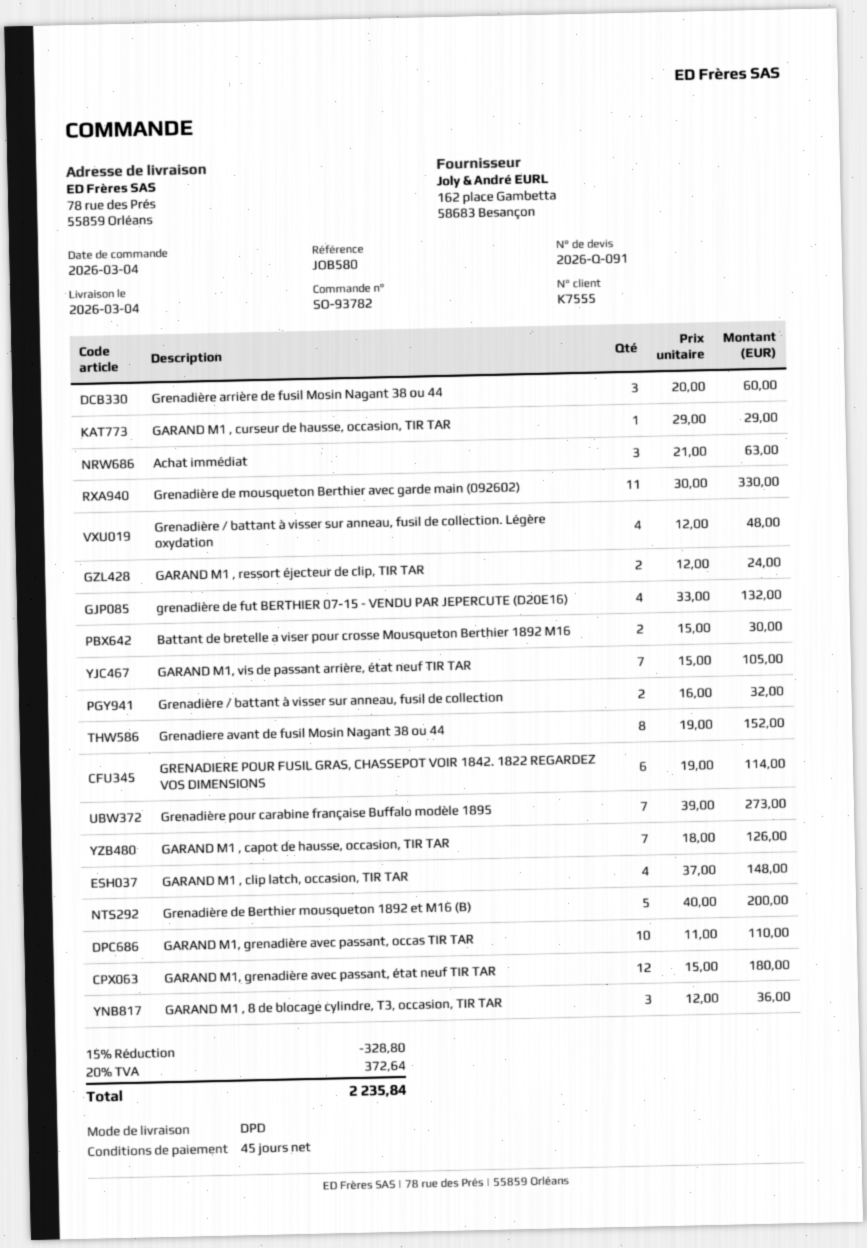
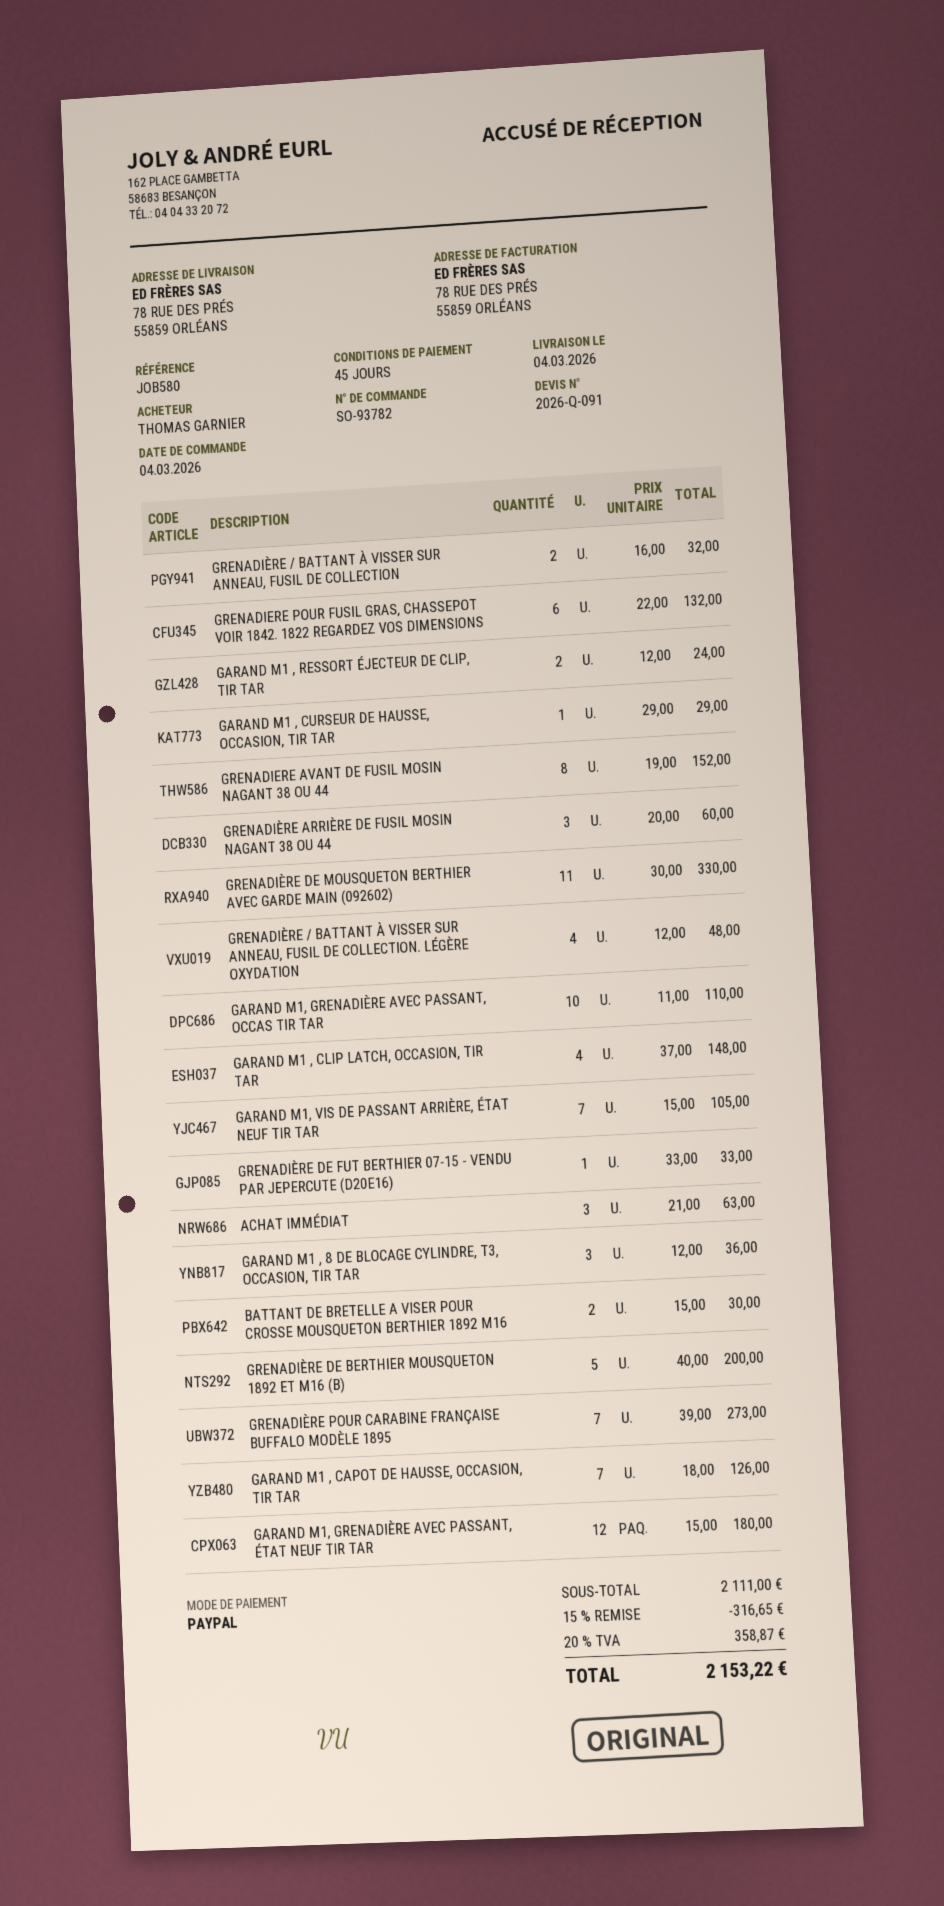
grenadière de fut BERTHIER 07-15 - VENDU PAR JEPERCUTE (D20E16): 4 x 33.00 = 132.00 -> 1 x 33.00 = 33.00
GRENADIERE POUR FUSIL GRAS, CHASSEPOT VOIR 1842. 1822 REGARDEZ VOS DIMENSIONS: 6 x 19.00 = 114.00 -> 6 x 22.00 = 132.00
discount: 15% = 328.80 -> 15% = 316.65
tax: 20% = 372.64 -> 20% = 358.87
total: 2235.84 -> 2153.22

